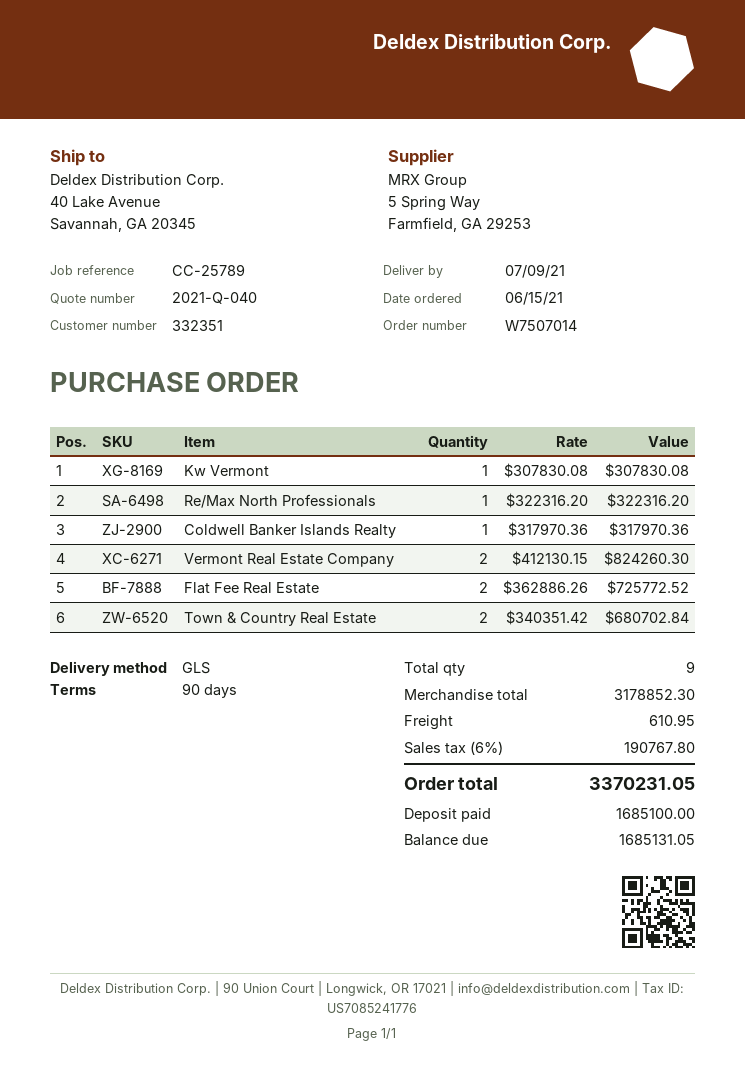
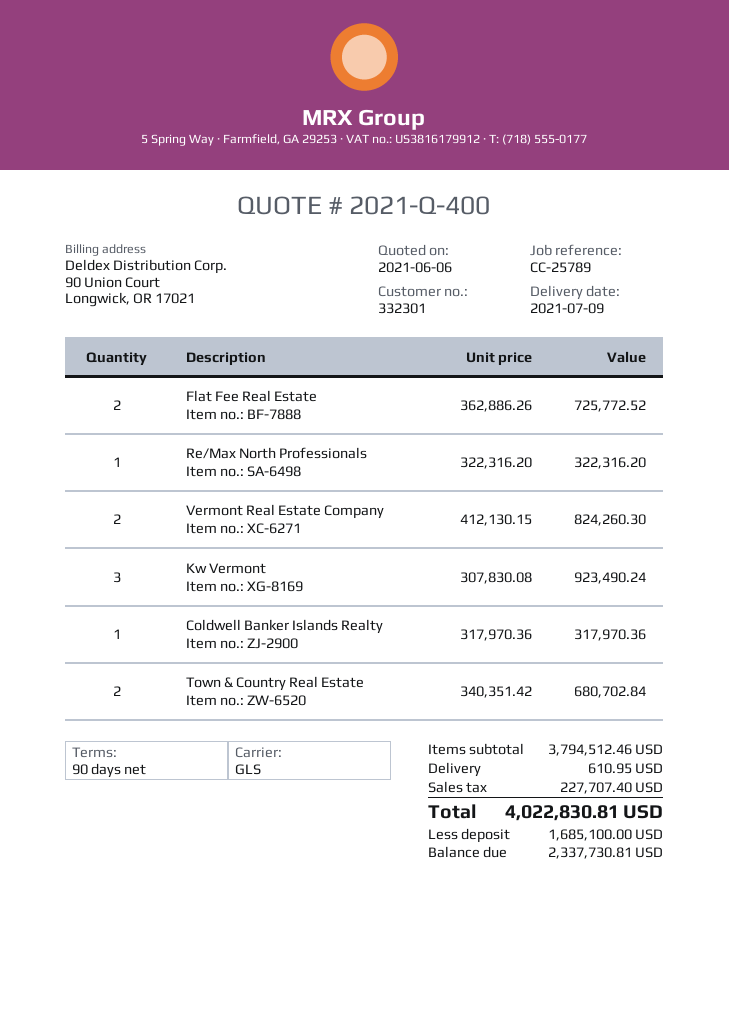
quote number: 2021-Q-040 -> 2021-Q-400
customer number: 332351 -> 332301
Kw Vermont: 1 x 307830.08 = 307830.08 -> 3 x 307830.08 = 923490.24
subtotal: 3178852.30 -> 3794512.46
tax: 190767.80 -> 227707.40
total: 3370231.05 -> 4022830.81
balance: 1685131.05 -> 2337730.81

